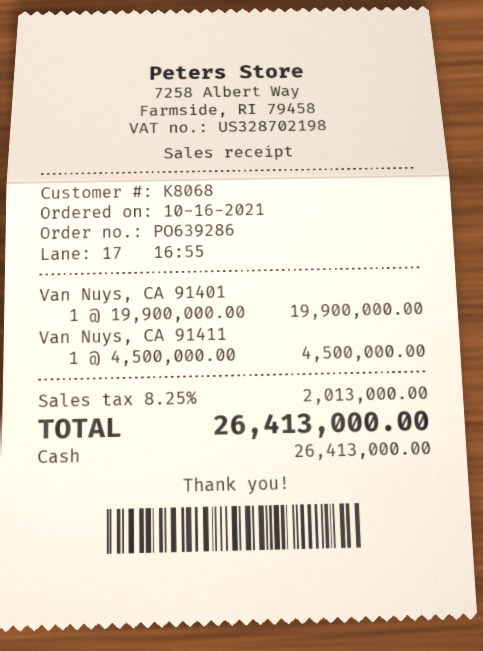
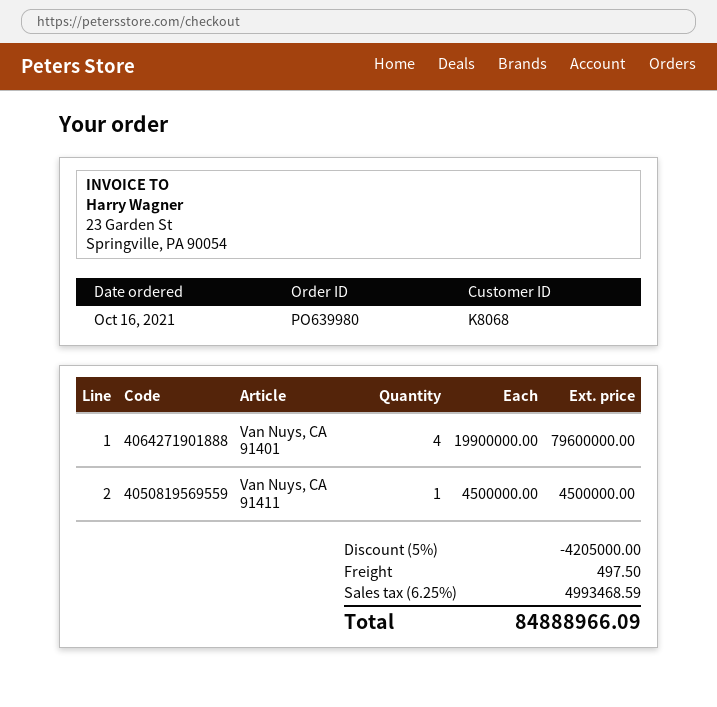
order number: PO639286 -> PO639980
Van Nuys, CA 91401: 1 x 19900000.00 = 19900000.00 -> 4 x 19900000.00 = 79600000.00
discount: none -> 5% = 4205000.00
shipping: none -> 497.50
tax: 8.25% = 2013000.00 -> 6.25% = 4993468.59
total: 26413000.00 -> 84888966.09

